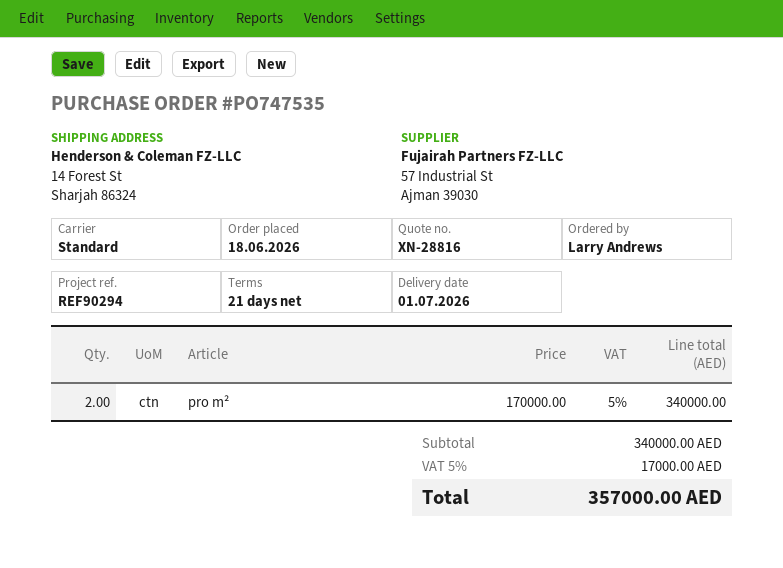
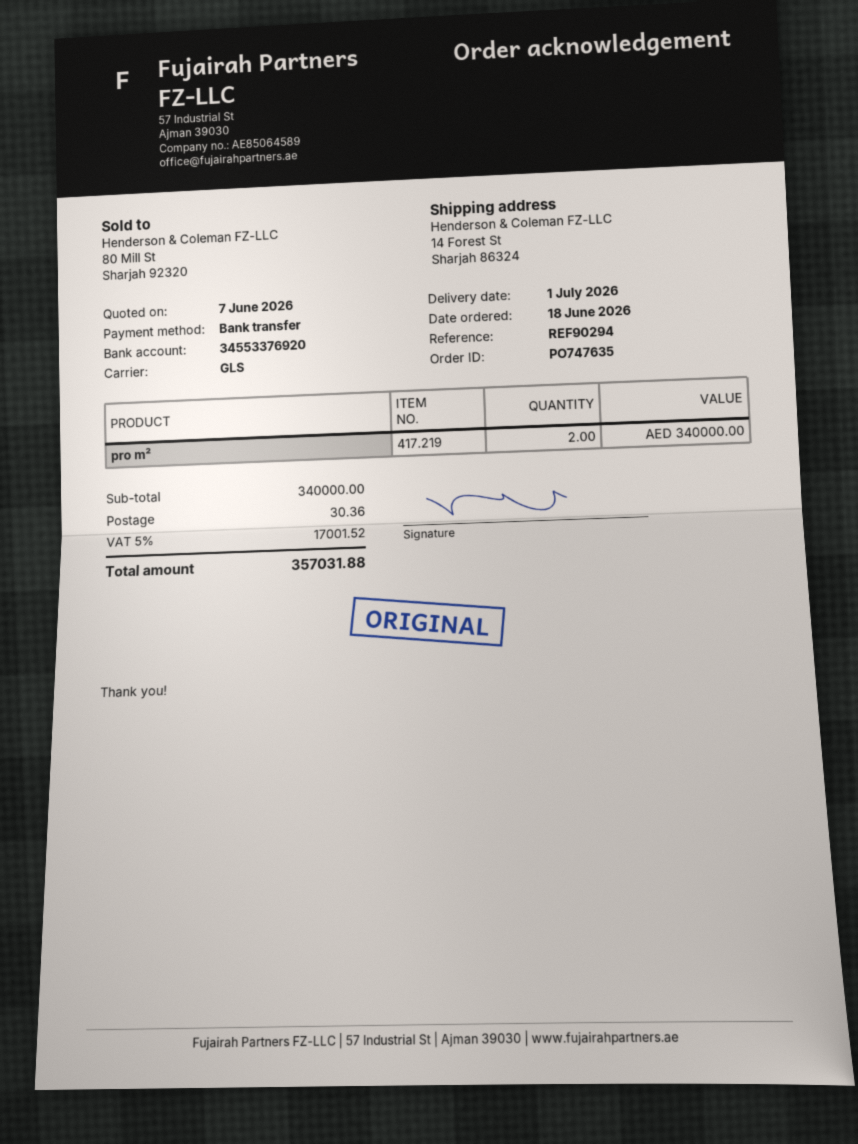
order number: PO747535 -> PO747635
shipping method: standard -> GLS
shipping: none -> 30.36
tax: 5% = 17000.00 -> 5% = 17001.52
total: 357000.00 -> 357031.88

